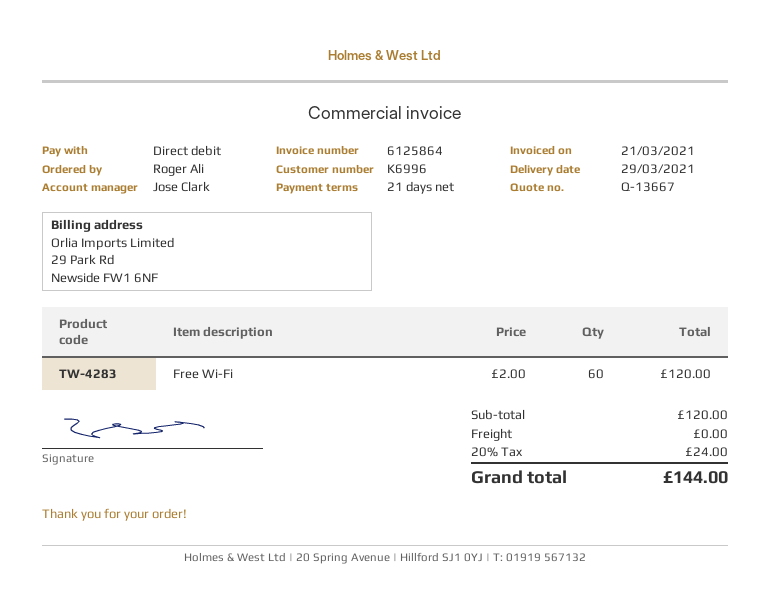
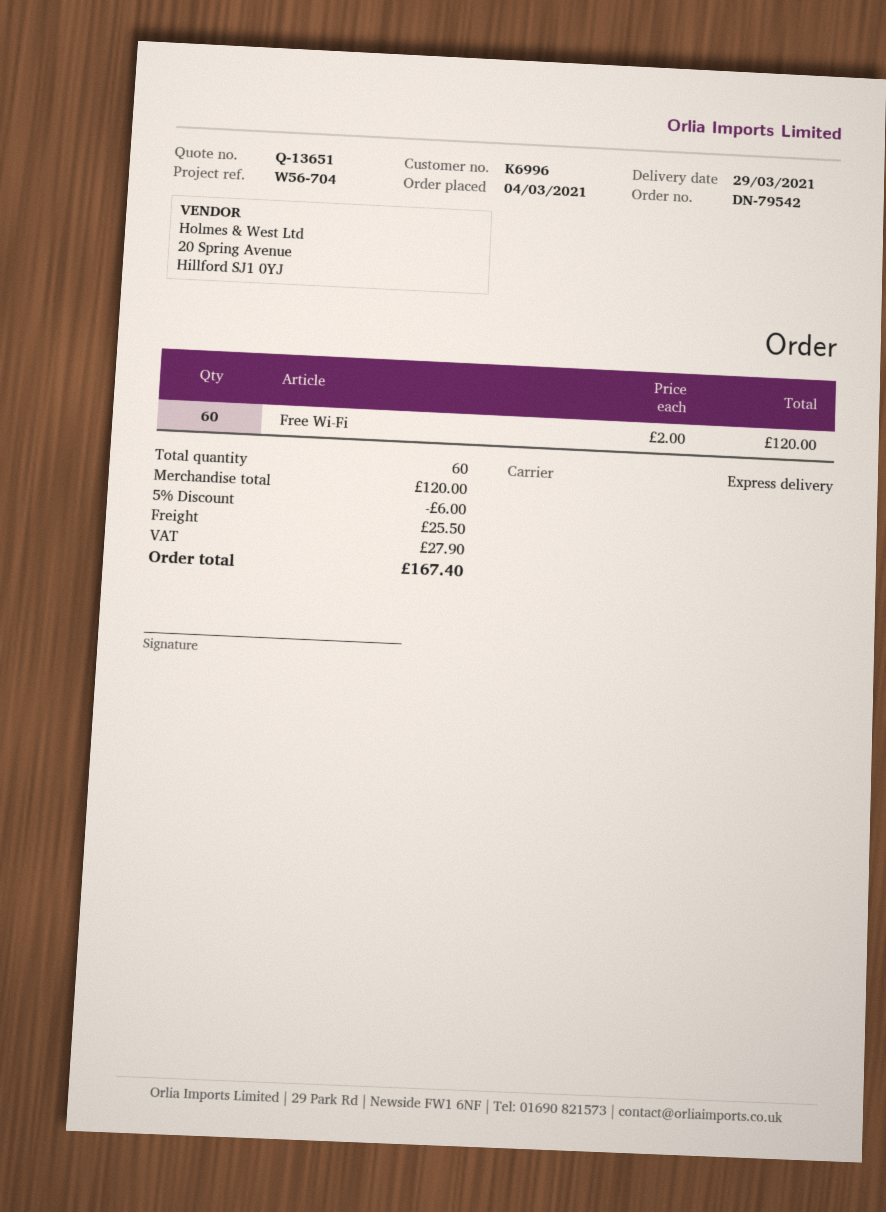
quote number: Q-13667 -> Q-13651
discount: none -> 5% = 6.00
shipping: 0.00 -> 25.50
tax: 24.00 -> 27.90
total: 144.00 -> 167.40

